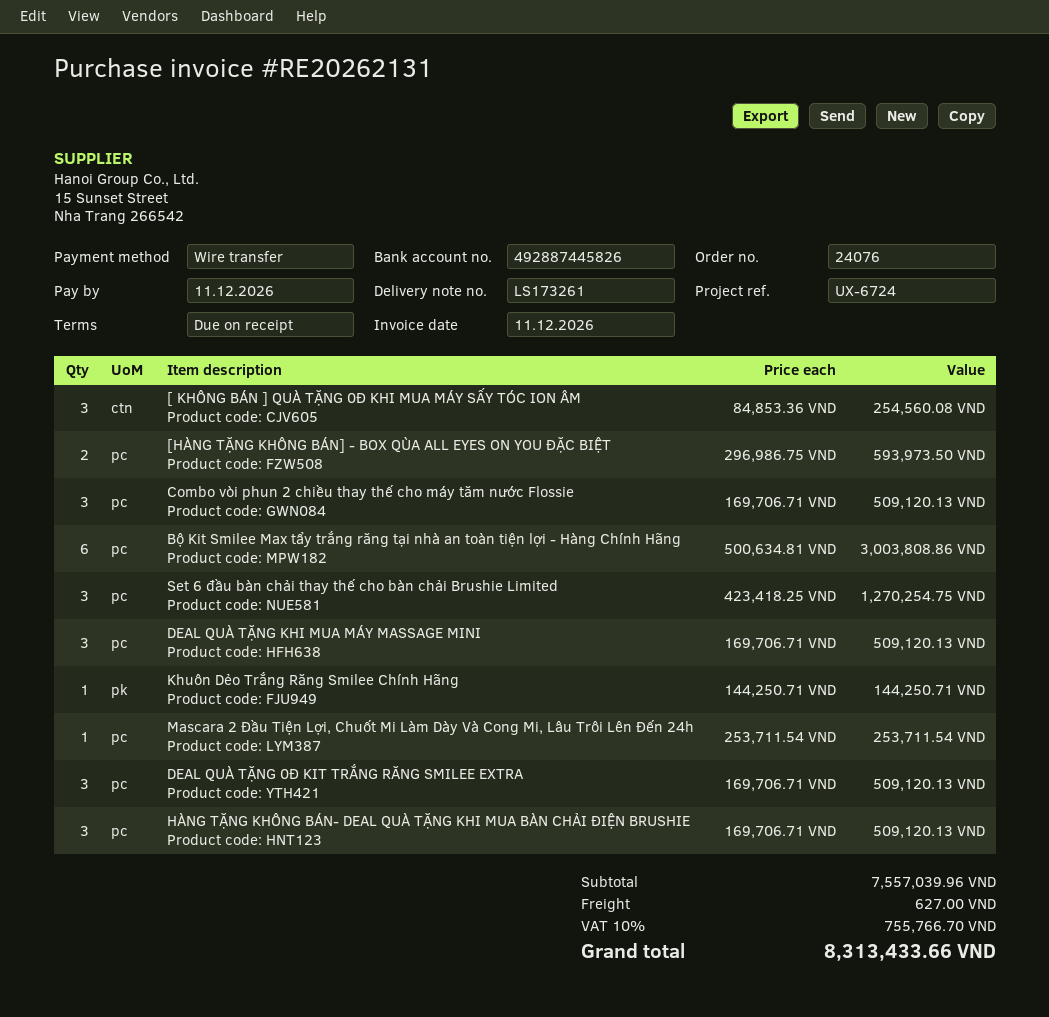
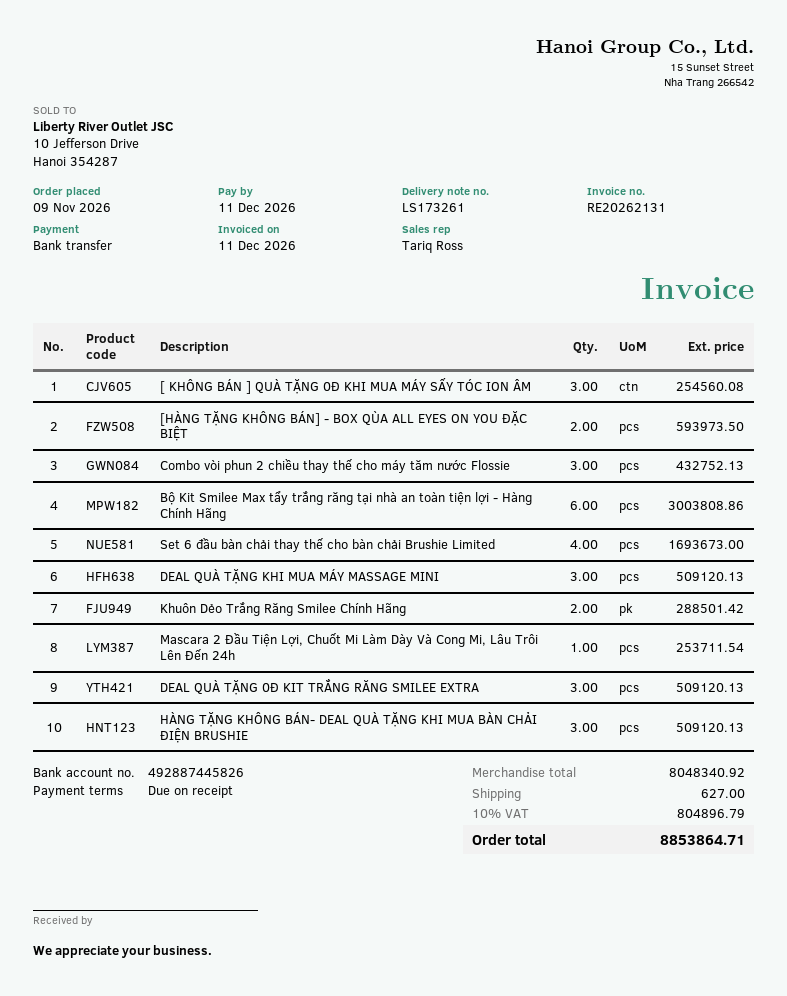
Combo vòi phun 2 chiều thay thế cho máy tăm nước Flossie: 3 for 509120.13 -> 3 for 432752.13
Set 6 đầu bàn chải thay thế cho bàn chải Brushie Limited: 3 for 1270254.75 -> 4 for 1693673.00
Khuôn Dẻo Trắng Răng Smilee Chính Hãng: 1 for 144250.71 -> 2 for 288501.42
subtotal: 7557039.96 -> 8048340.92
tax: 10% = 755766.70 -> 10% = 804896.79
total: 8313433.66 -> 8853864.71

